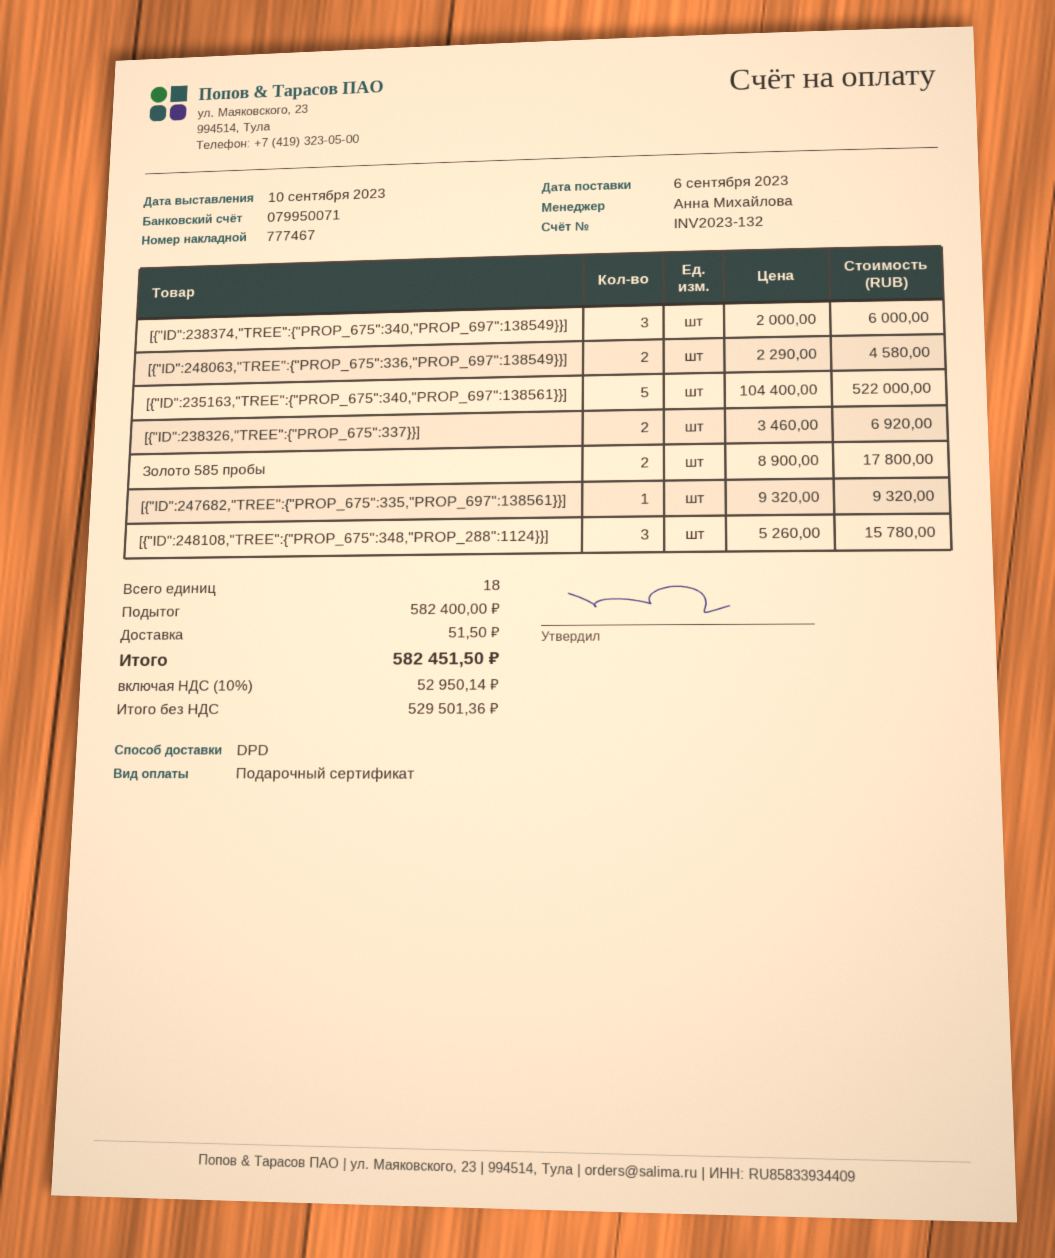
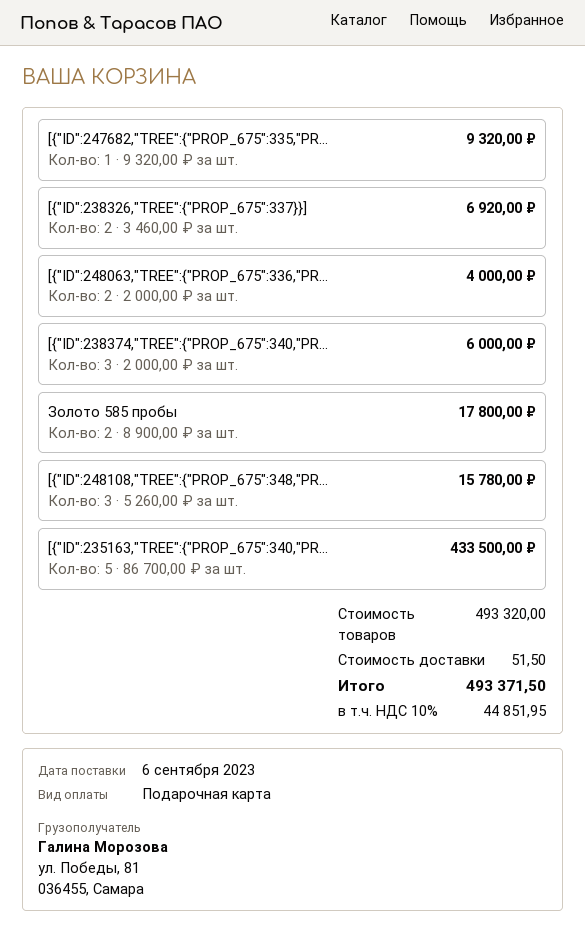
[{"ID":248063,"TREE":{"PROP_675":336,"PROP_697":138549}}]: 2 x 2290.00 = 4580.00 -> 2 x 2000.00 = 4000.00
[{"ID":235163,"TREE":{"PROP_675":340,"PROP_697":138561}}]: 5 x 104400.00 = 522000.00 -> 5 x 86700.00 = 433500.00
subtotal: 582400.00 -> 493320.00
tax: 10% = 52950.14 -> 10% = 44851.95
total: 582451.50 -> 493371.50

